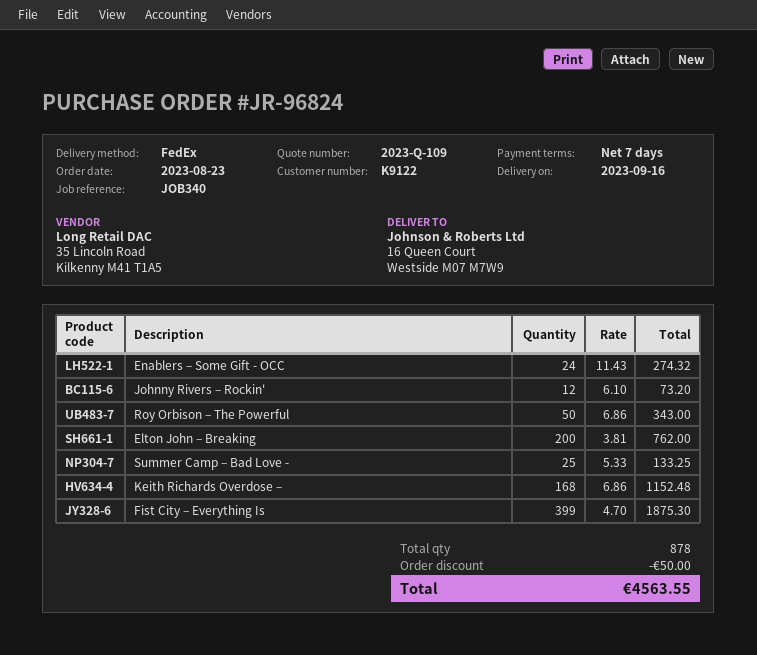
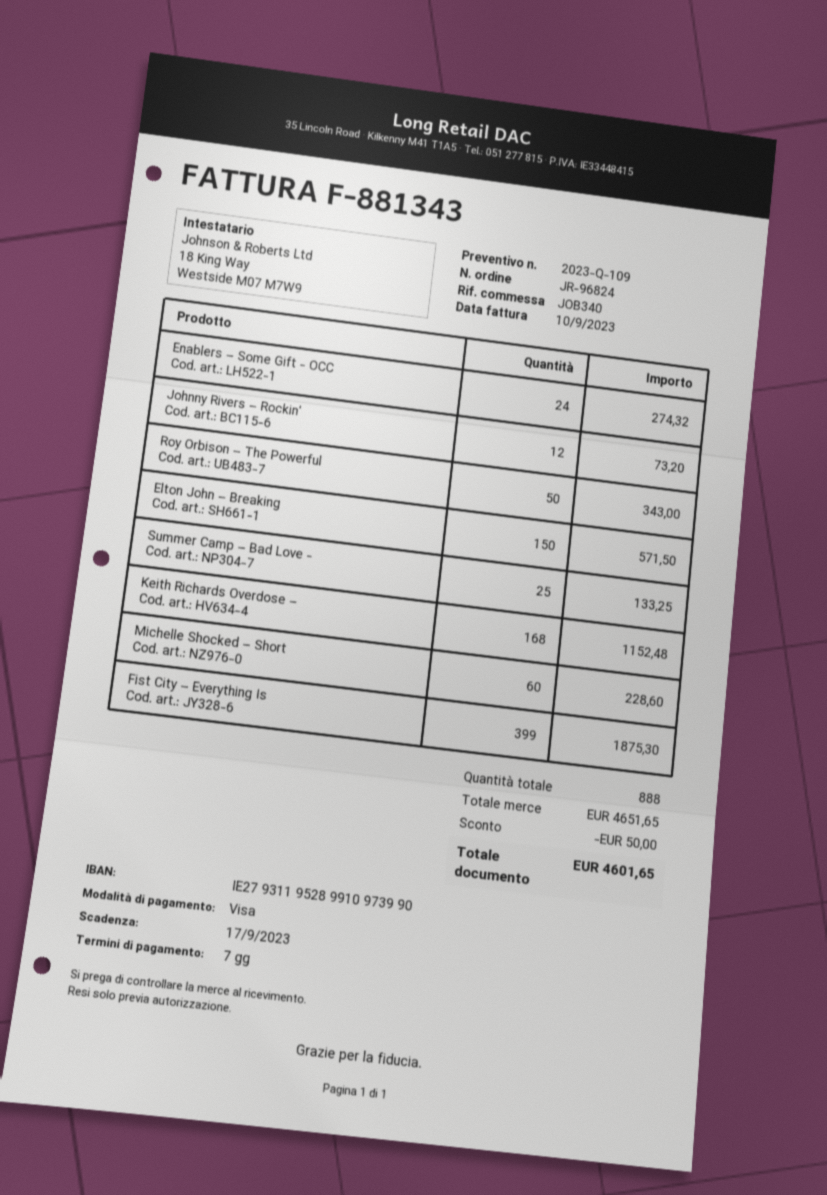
Elton John – Breaking: 200 for 762.00 -> 150 for 571.50
Michelle Shocked – Short: none -> 60 for 228.60
total quantity: 878 -> 888
total: 4563.55 -> 4601.65

